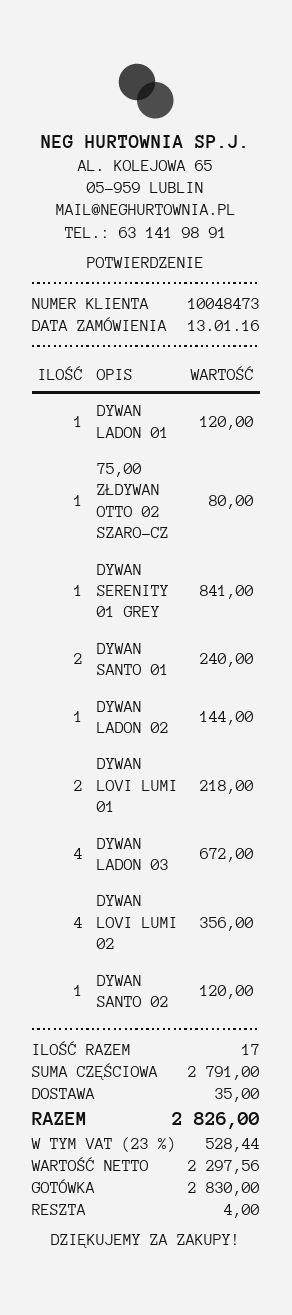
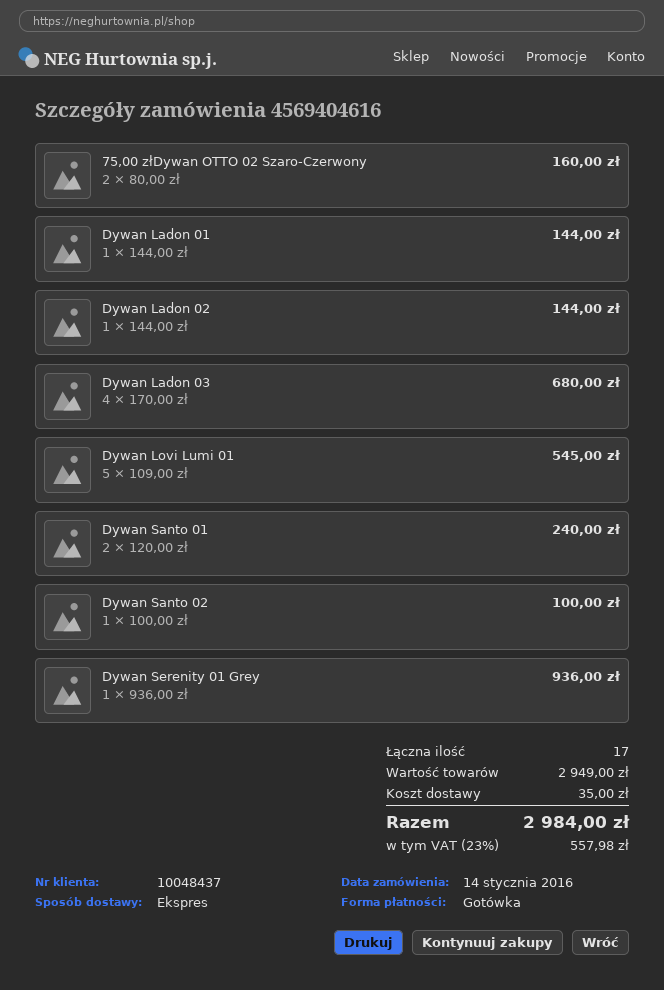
order date: 2016-01-13 -> 2016-01-14
customer number: 10048473 -> 10048437
DYWAN LADON 01: 1 for 120.00 -> 1 for 144.00
75,00 ZŁDYWAN OTTO 02 SZARO-CZ: 1 for 80.00 -> 2 for 160.00
DYWAN SERENITY 01 GREY: 1 for 841.00 -> 1 for 936.00
DYWAN LOVI LUMI 01: 2 for 218.00 -> 5 for 545.00
DYWAN LADON 03: 4 for 672.00 -> 4 for 680.00
DYWAN LOVI LUMI 02: 4 for 356.00 -> none
DYWAN SANTO 02: 1 for 120.00 -> 1 for 100.00
subtotal: 2791.00 -> 2949.00
tax: 23% = 528.44 -> 23% = 557.98
total: 2826.00 -> 2984.00

